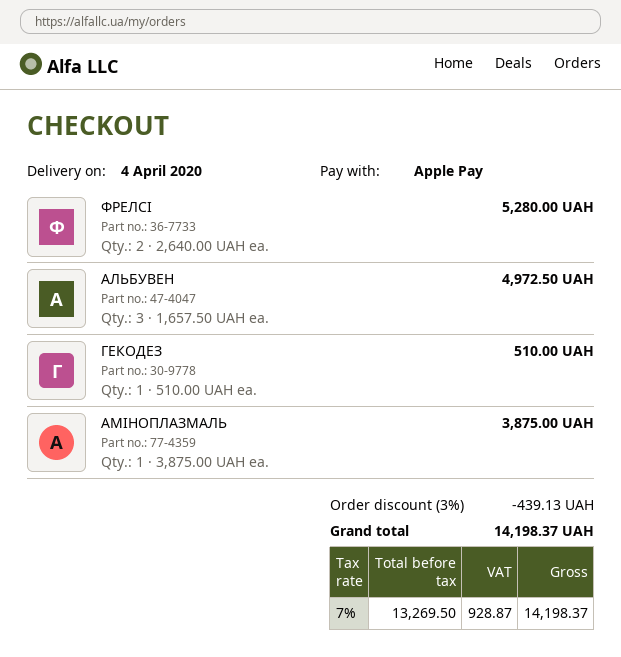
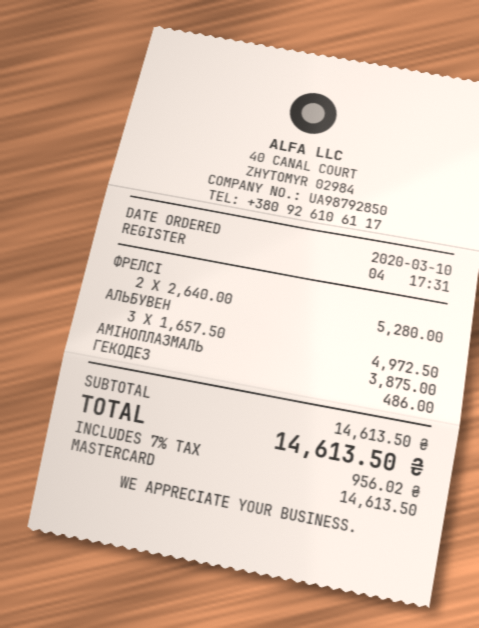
payment method: Apple Pay -> Mastercard
ГЕКОДЕЗ: 1 x 510.00 = 510.00 -> 1 x 486.00 = 486.00
discount: 3% = 439.13 -> none
tax: 7% = 928.87 -> 7% = 956.02
total: 14198.37 -> 14613.50

